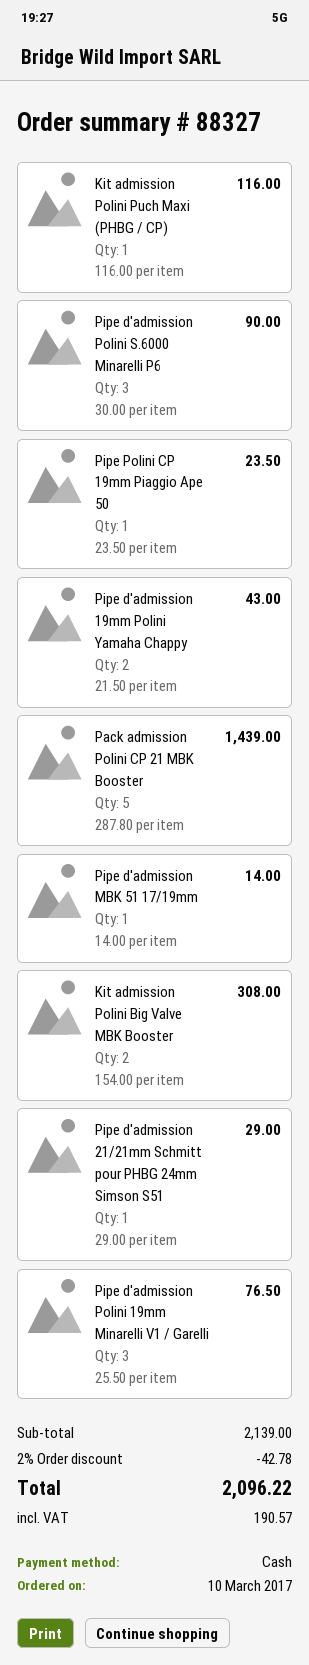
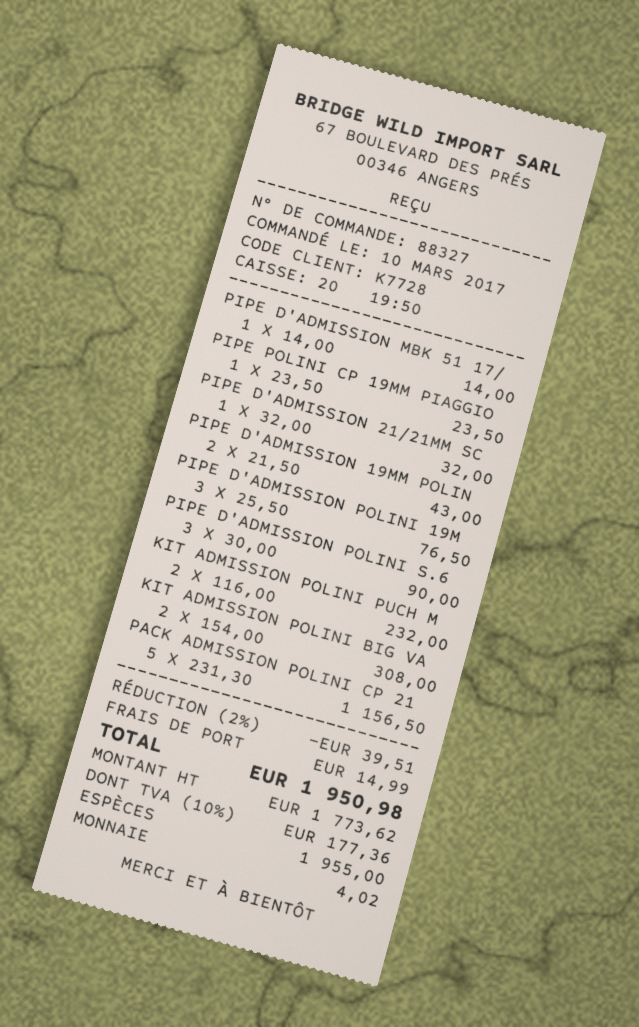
Kit admission Polini Puch Maxi (PHBG / CP): 1 x 116.00 = 116.00 -> 2 x 116.00 = 232.00
Pack admission Polini CP 21 MBK Booster: 5 x 287.80 = 1439.00 -> 5 x 231.30 = 1156.50
Pipe d'admission 21/21mm Schmitt pour PHBG 24mm Simson S51: 1 x 29.00 = 29.00 -> 1 x 32.00 = 32.00
discount: 2% = 42.78 -> 2% = 39.51
shipping: none -> 14.99
tax: 190.57 -> 177.36
total: 2096.22 -> 1950.98

